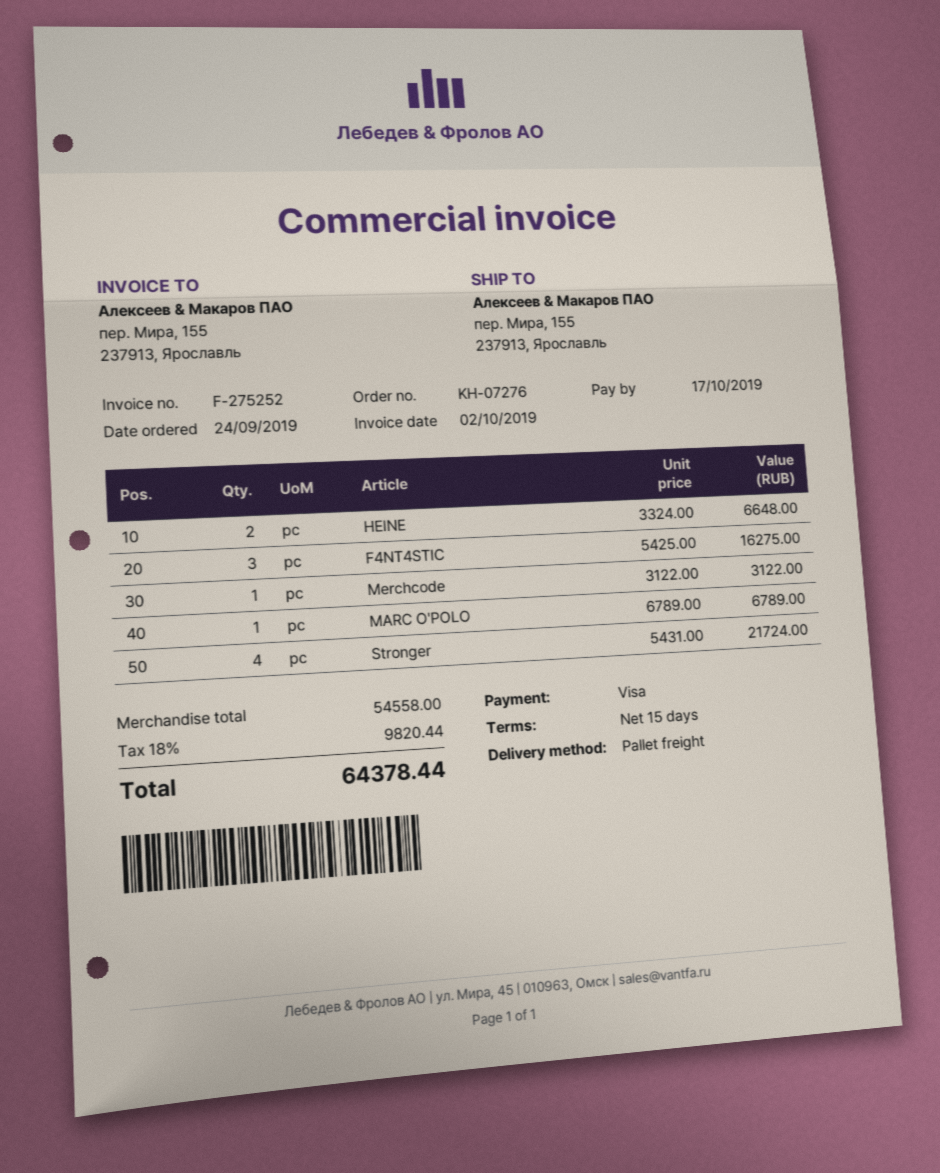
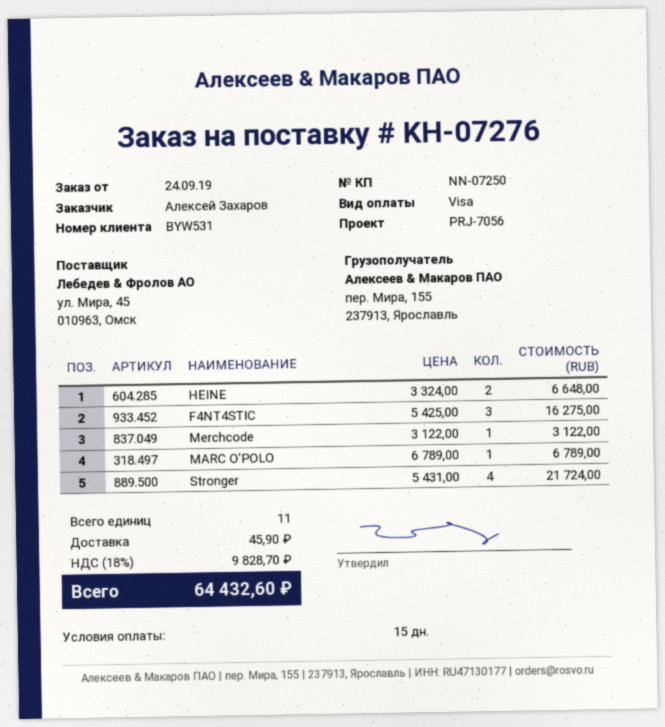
shipping: none -> 45.90
tax: 18% = 9820.44 -> 18% = 9828.70
total: 64378.44 -> 64432.60

